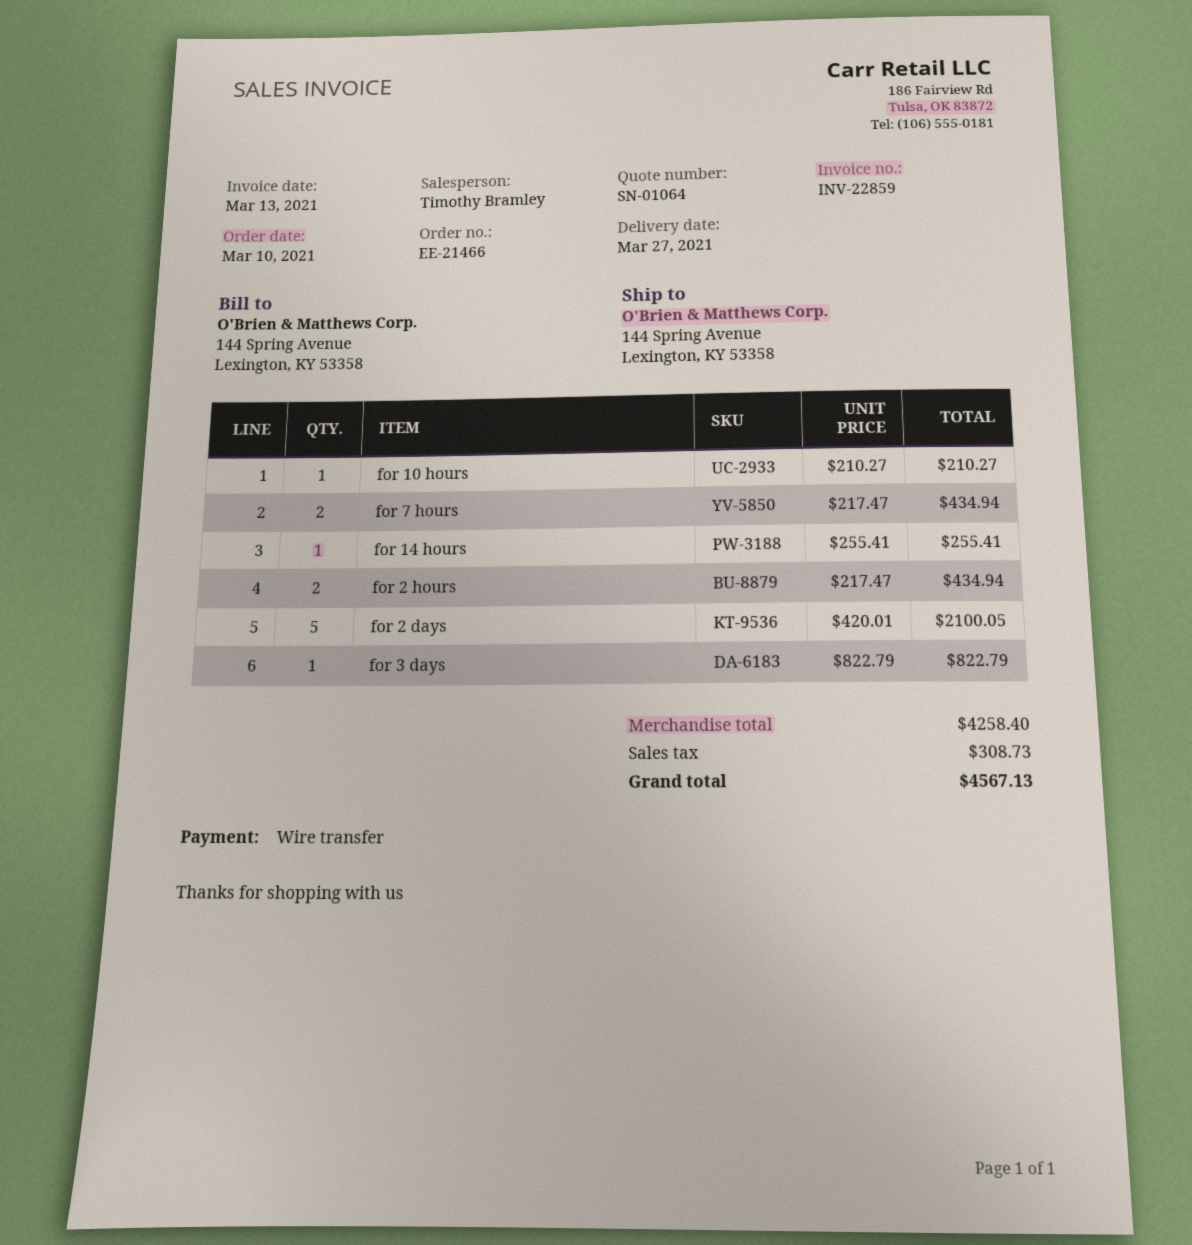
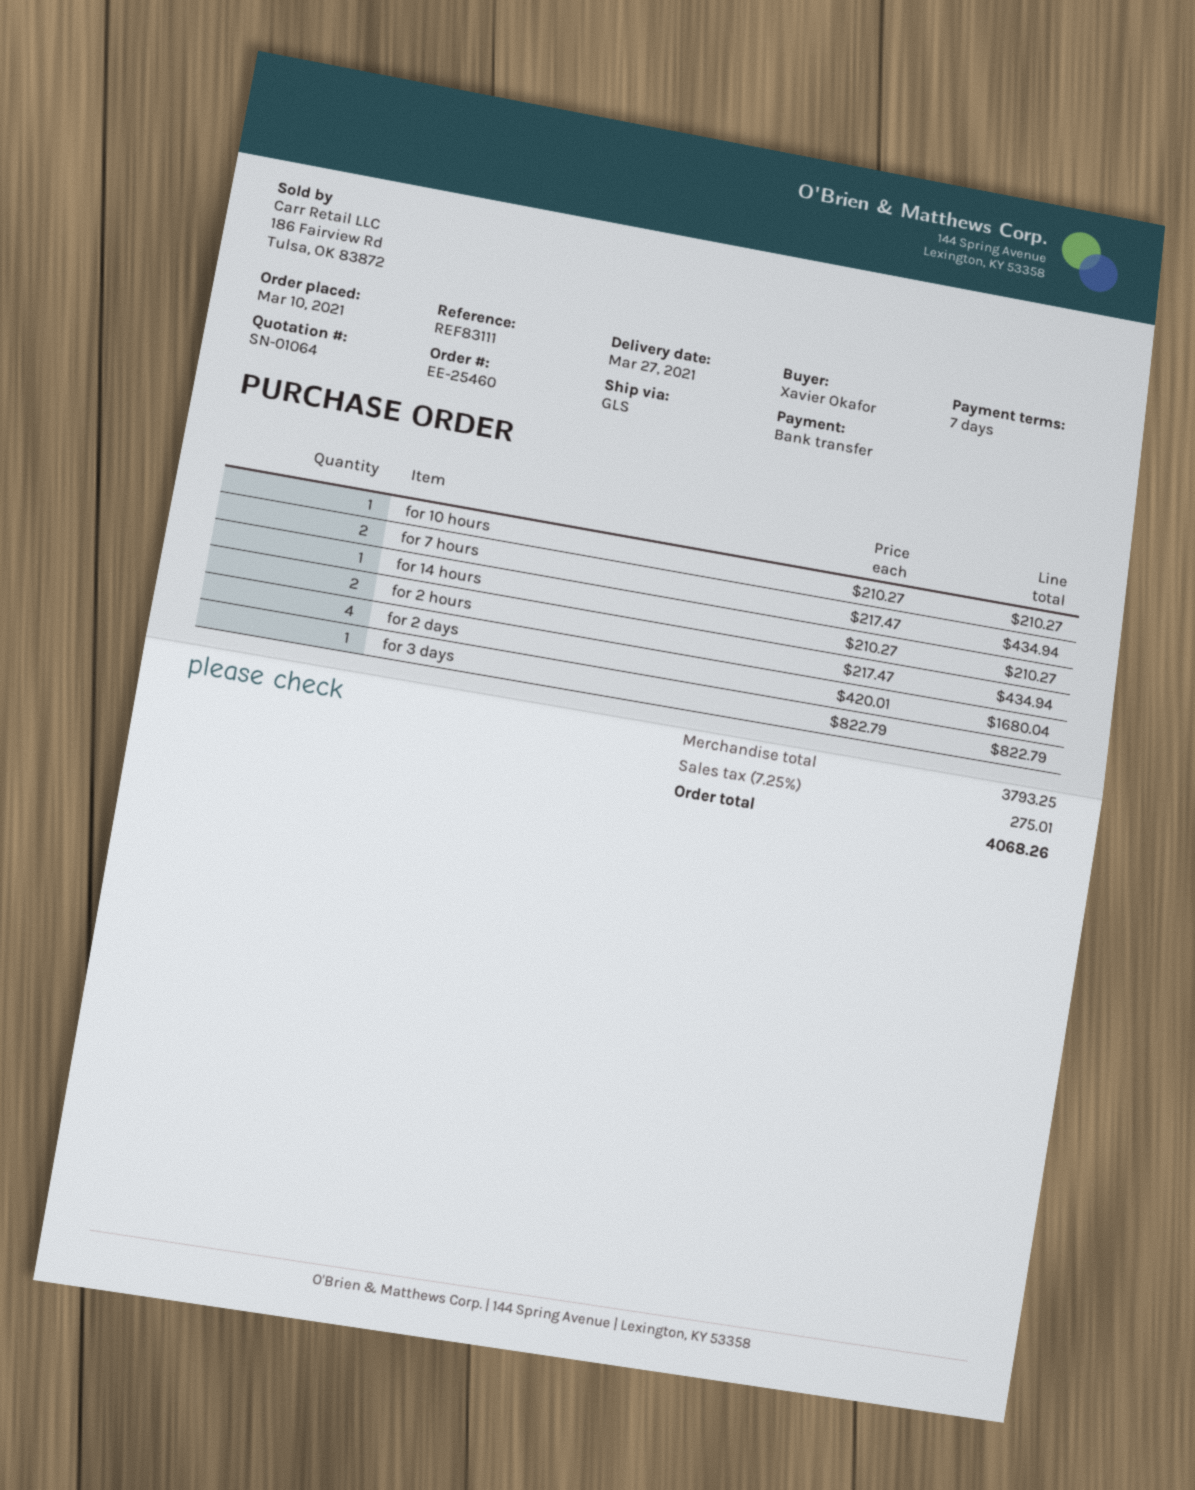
order number: EE-21466 -> EE-25460
for 14 hours: 1 x 255.41 = 255.41 -> 1 x 210.27 = 210.27
for 2 days: 5 x 420.01 = 2100.05 -> 4 x 420.01 = 1680.04
subtotal: 4258.40 -> 3793.25
tax: 308.73 -> 275.01
total: 4567.13 -> 4068.26

